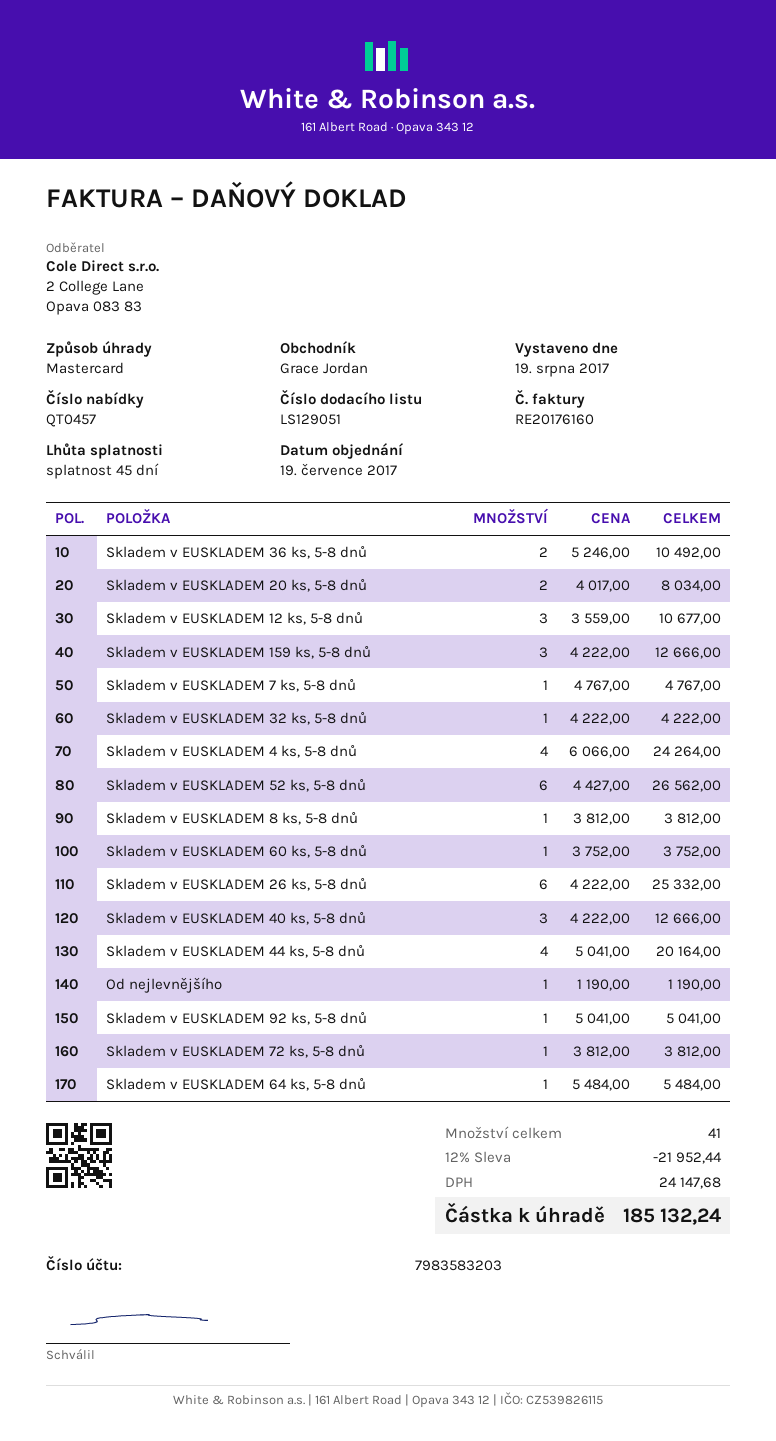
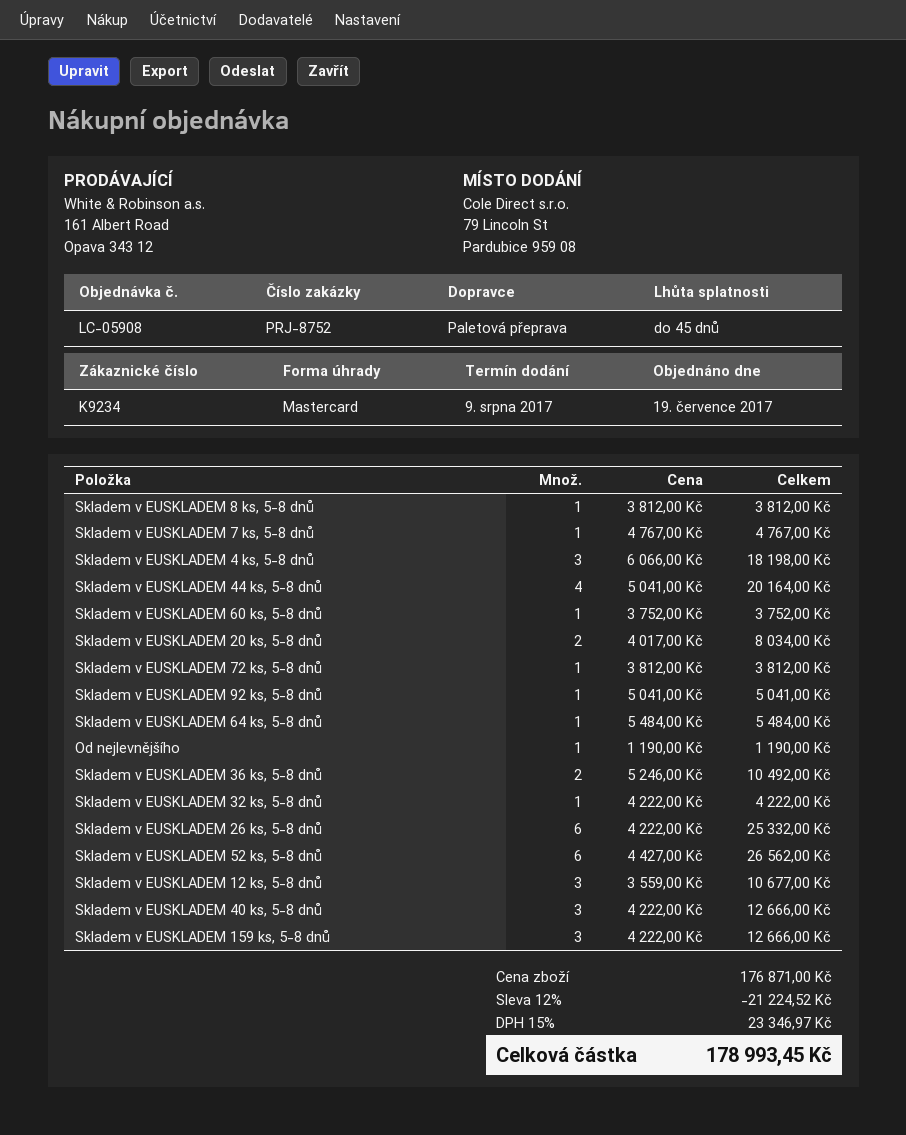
Skladem v EUSKLADEM 4 ks, 5-8 dnů: 4 x 6066.00 = 24264.00 -> 3 x 6066.00 = 18198.00
discount: 12% = 21952.44 -> 12% = 21224.52
tax: 24147.68 -> 23346.97
total: 185132.24 -> 178993.45

